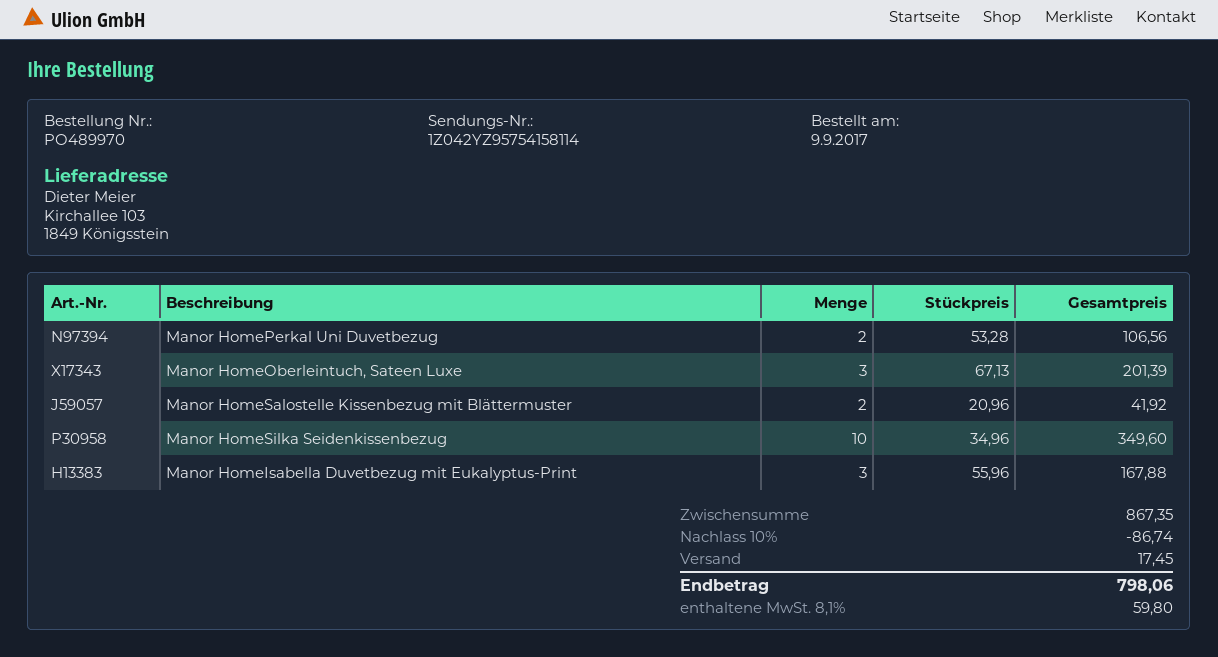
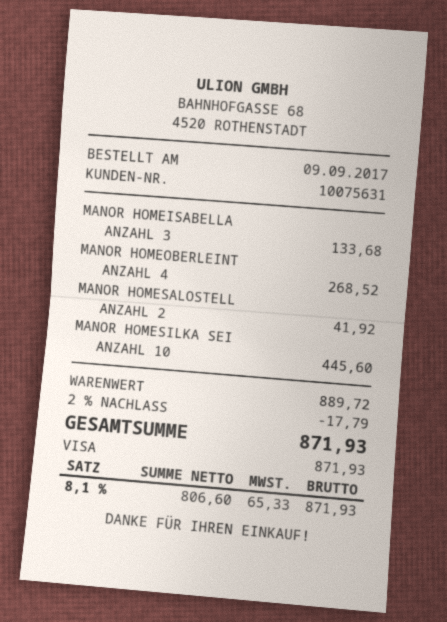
Manor HomePerkal Uni Duvetbezug: 2 for 106.56 -> none
Manor HomeOberleintuch, Sateen Luxe: 3 for 201.39 -> 4 for 268.52
Manor HomeSilka Seidenkissenbezug: 10 for 349.60 -> 10 for 445.60
Manor HomeIsabella Duvetbezug mit Eukalyptus-Print: 3 for 167.88 -> 3 for 133.68
subtotal: 867.35 -> 889.72
discount: 10% = 86.74 -> 2% = 17.79
shipping: 17.45 -> none
tax: 8.1% = 59.80 -> 8.1% = 65.33
total: 798.06 -> 871.93

